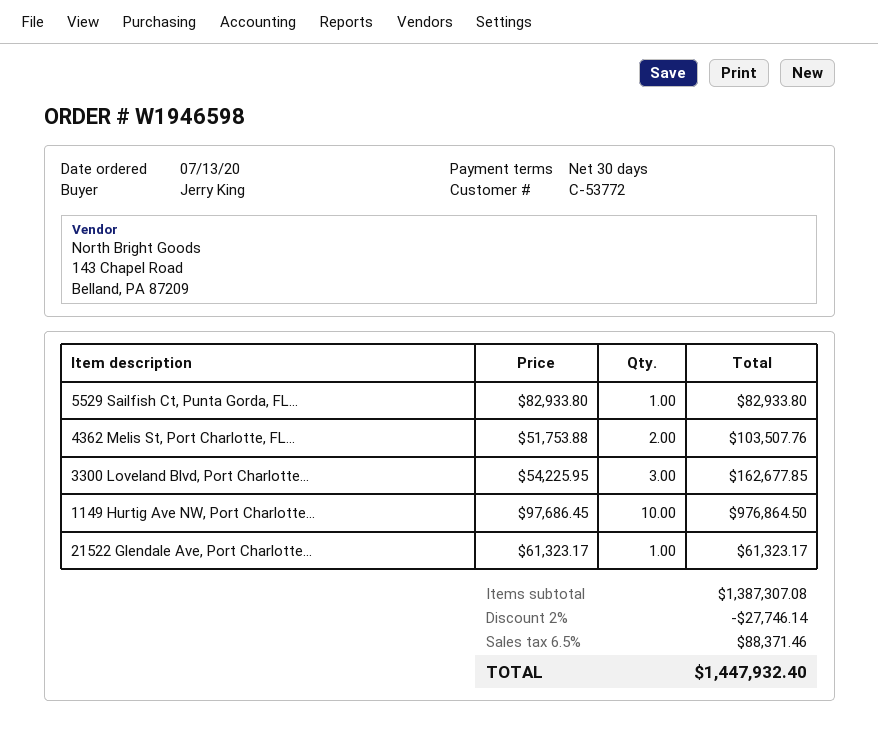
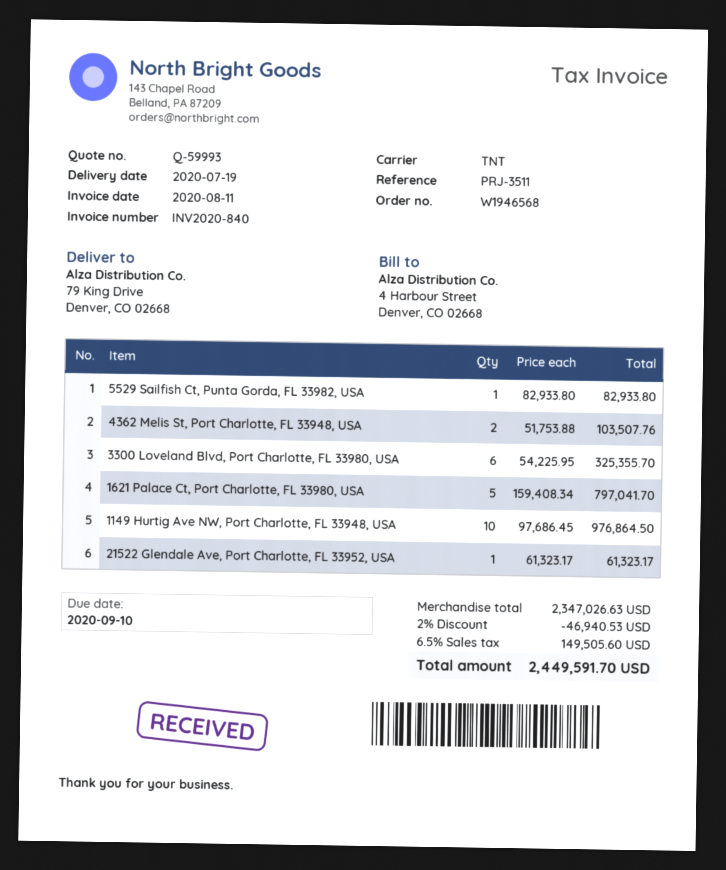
order number: W1946598 -> W1946568
3300 Loveland Blvd, Port Charlotte...: 3 x 54225.95 = 162677.85 -> 6 x 54225.95 = 325355.70
1621 Palace Ct, Port Charlotte, FL 33980, USA: none -> 5 x 159408.34 = 797041.70
subtotal: 1387307.08 -> 2347026.63
discount: 2% = 27746.14 -> 2% = 46940.53
tax: 6.5% = 88371.46 -> 6.5% = 149505.60
total: 1447932.40 -> 2449591.70

